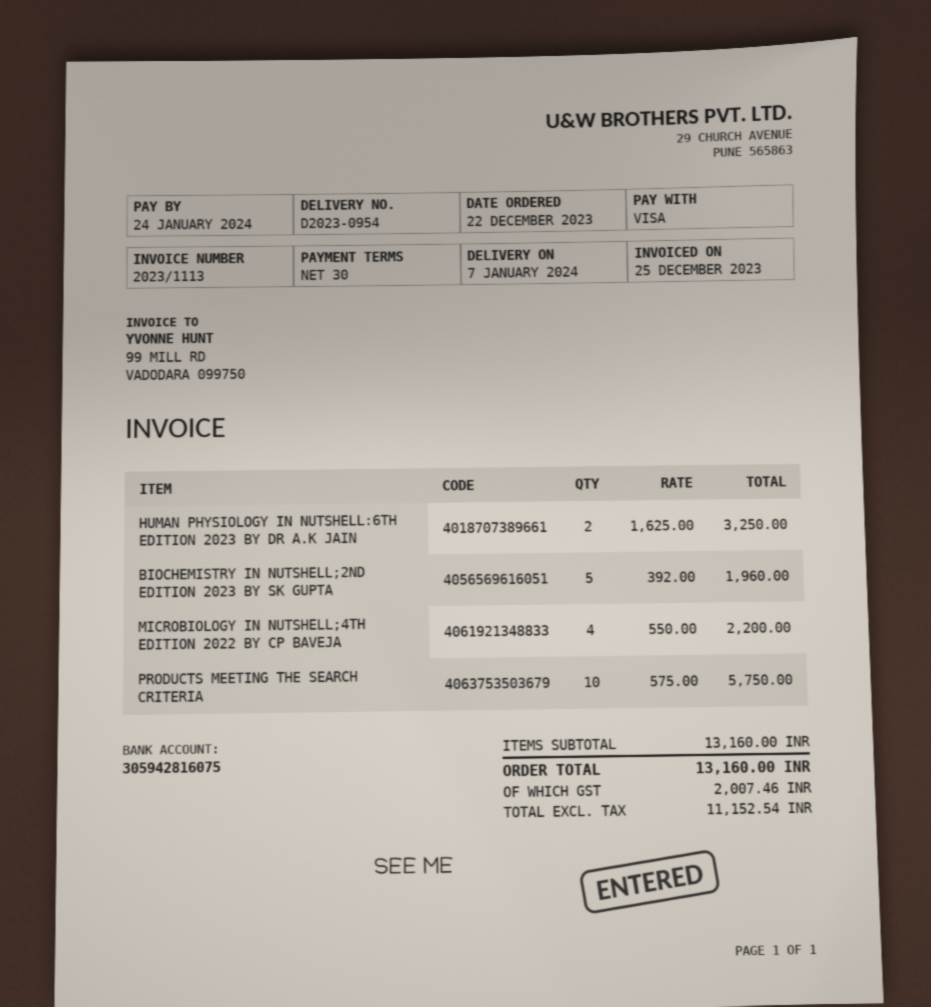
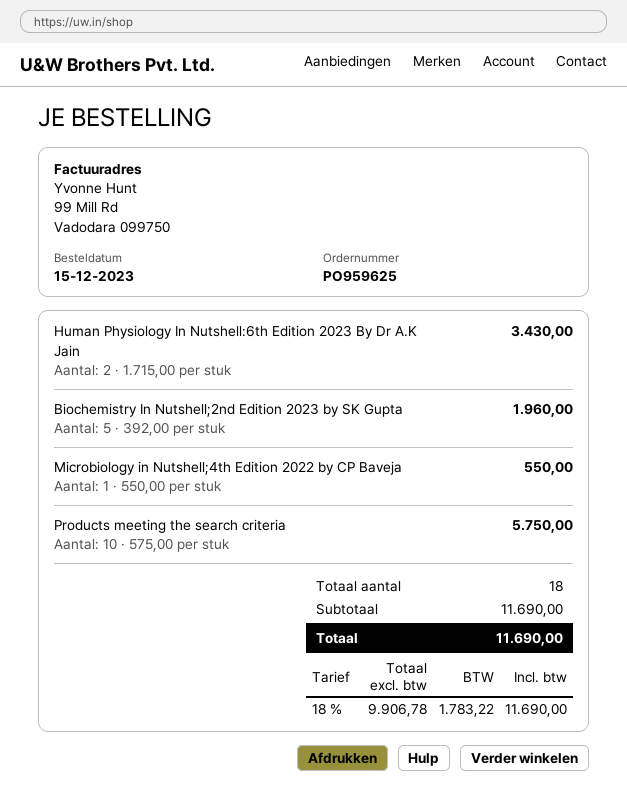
order date: 2023-12-22 -> 2023-12-15
HUMAN PHYSIOLOGY IN NUTSHELL:6TH EDITION 2023 BY DR A.K JAIN: 2 x 1625.00 = 3250.00 -> 2 x 1715.00 = 3430.00
MICROBIOLOGY IN NUTSHELL;4TH EDITION 2022 BY CP BAVEJA: 4 x 550.00 = 2200.00 -> 1 x 550.00 = 550.00
subtotal: 13160.00 -> 11690.00
net: 11152.54 -> 9906.78
tax: 2007.46 -> 1783.22
total: 13160.00 -> 11690.00

